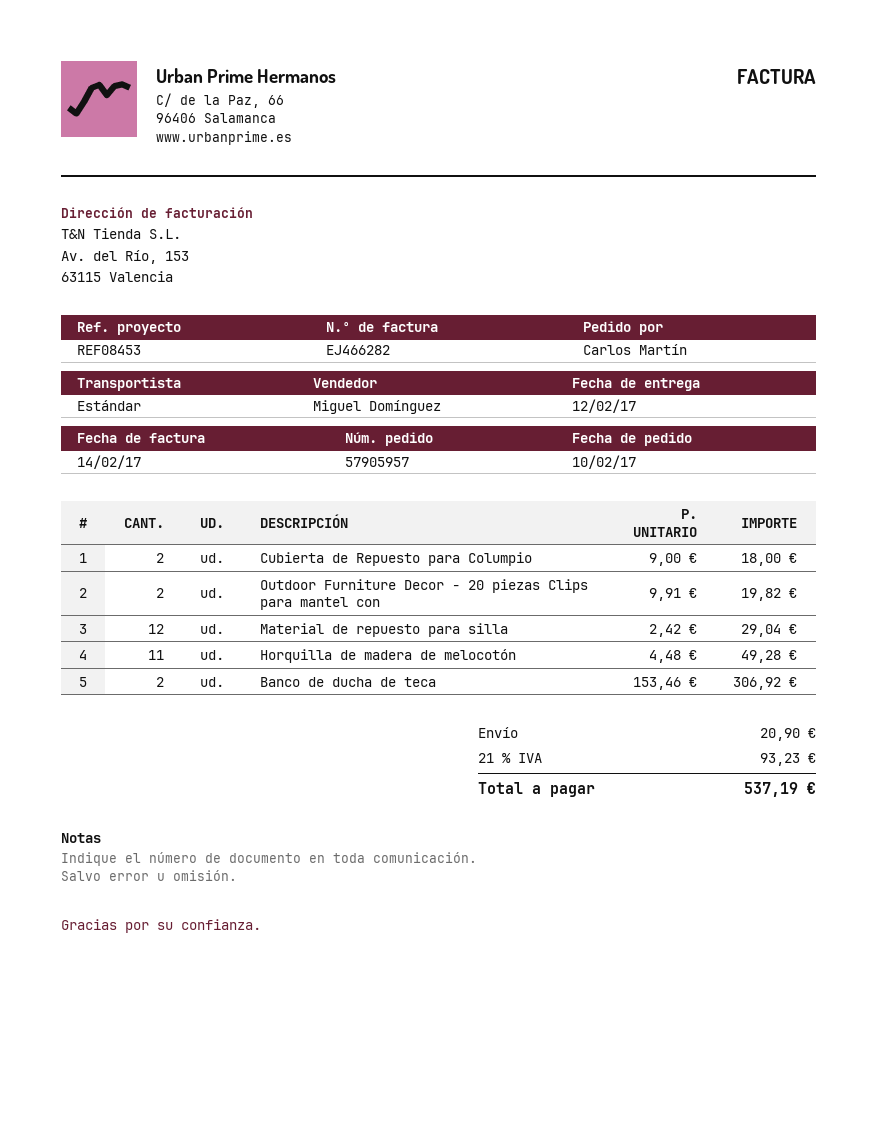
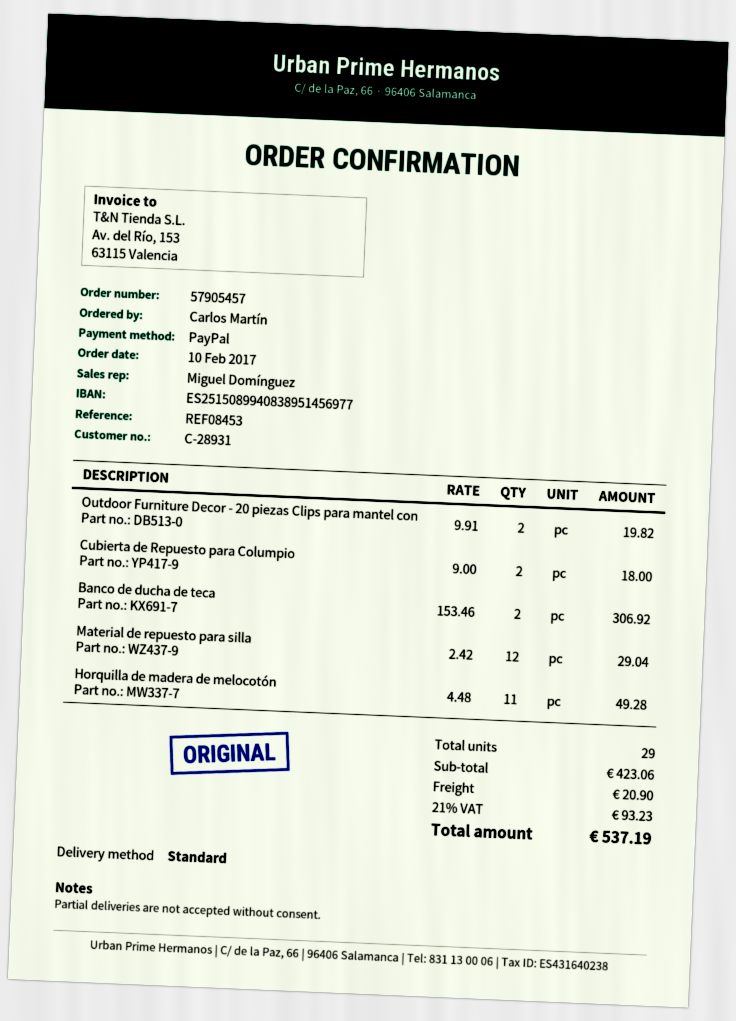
order number: 57905957 -> 57905457

